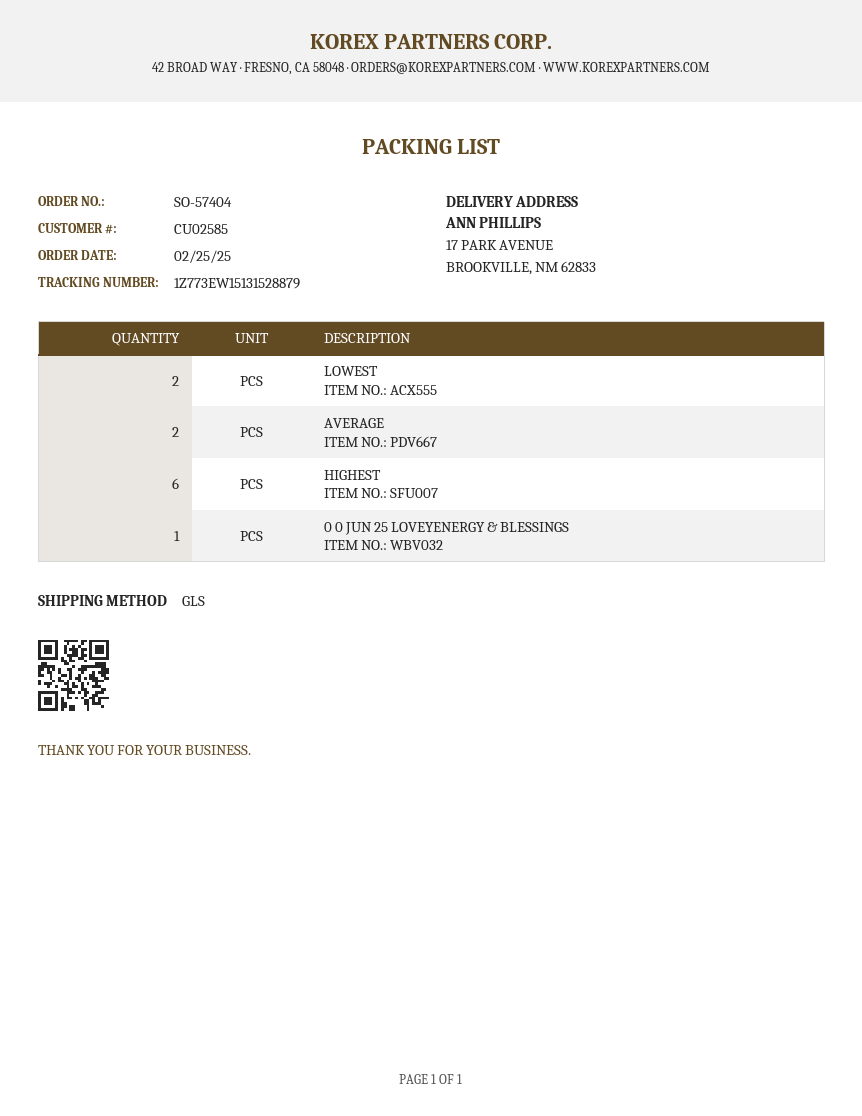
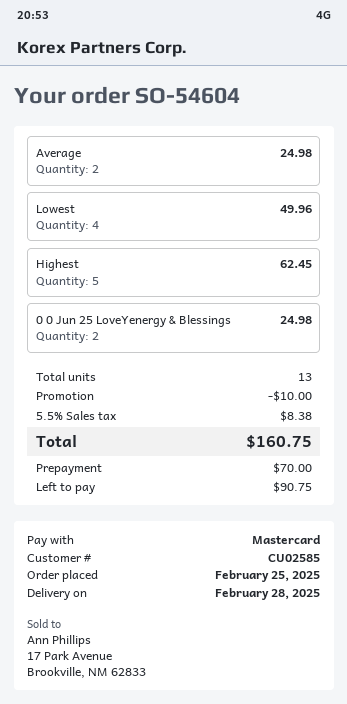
order number: SO-57404 -> SO-54604
LOWEST: 2 -> 4
HIGHEST: 6 -> 5
0 0 JUN 25 LOVEYENERGY & BLESSINGS: 1 -> 2

